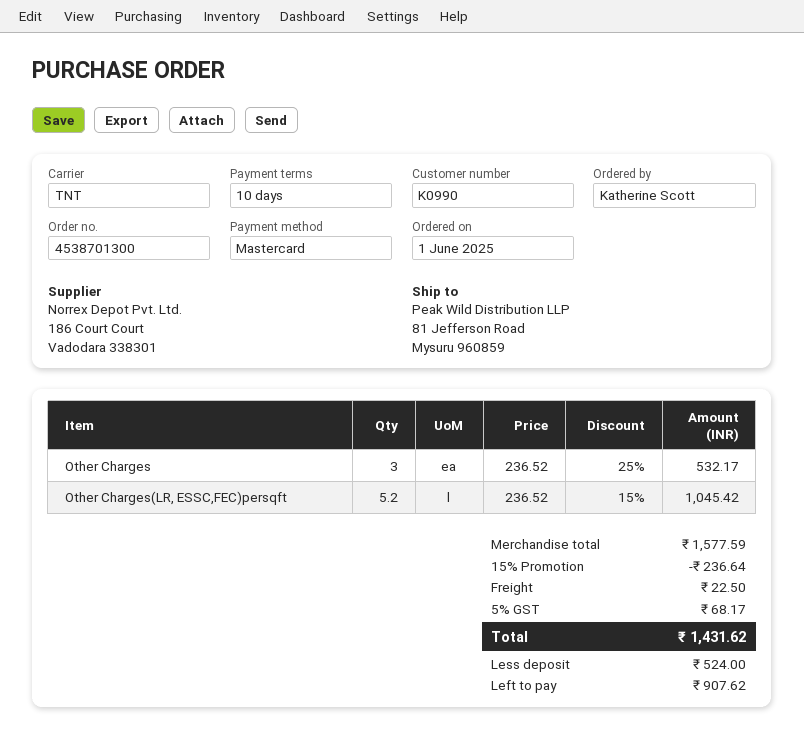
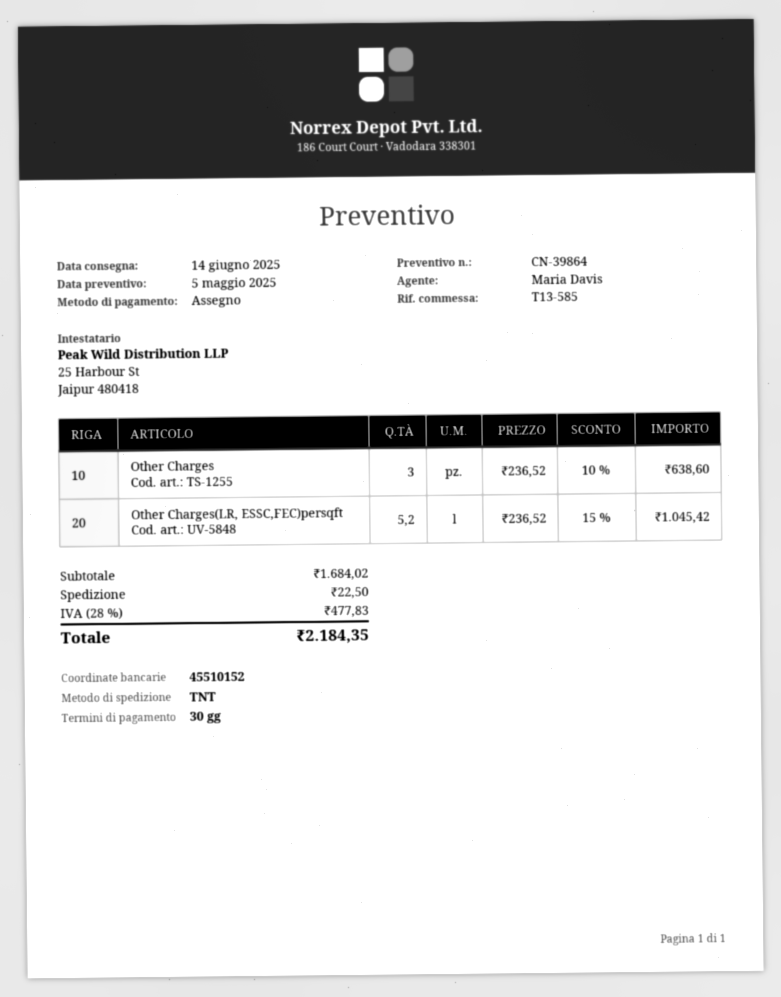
payment terms: 10 days -> 30 days
payment method: Mastercard -> cheque
Other Charges: 3 x 236.52 - 25% = 532.17 -> 3 x 236.52 - 10% = 638.60
subtotal: 1577.59 -> 1684.02
discount: 15% = 236.64 -> none
tax: 5% = 68.17 -> 28% = 477.83
total: 1431.62 -> 2184.35

